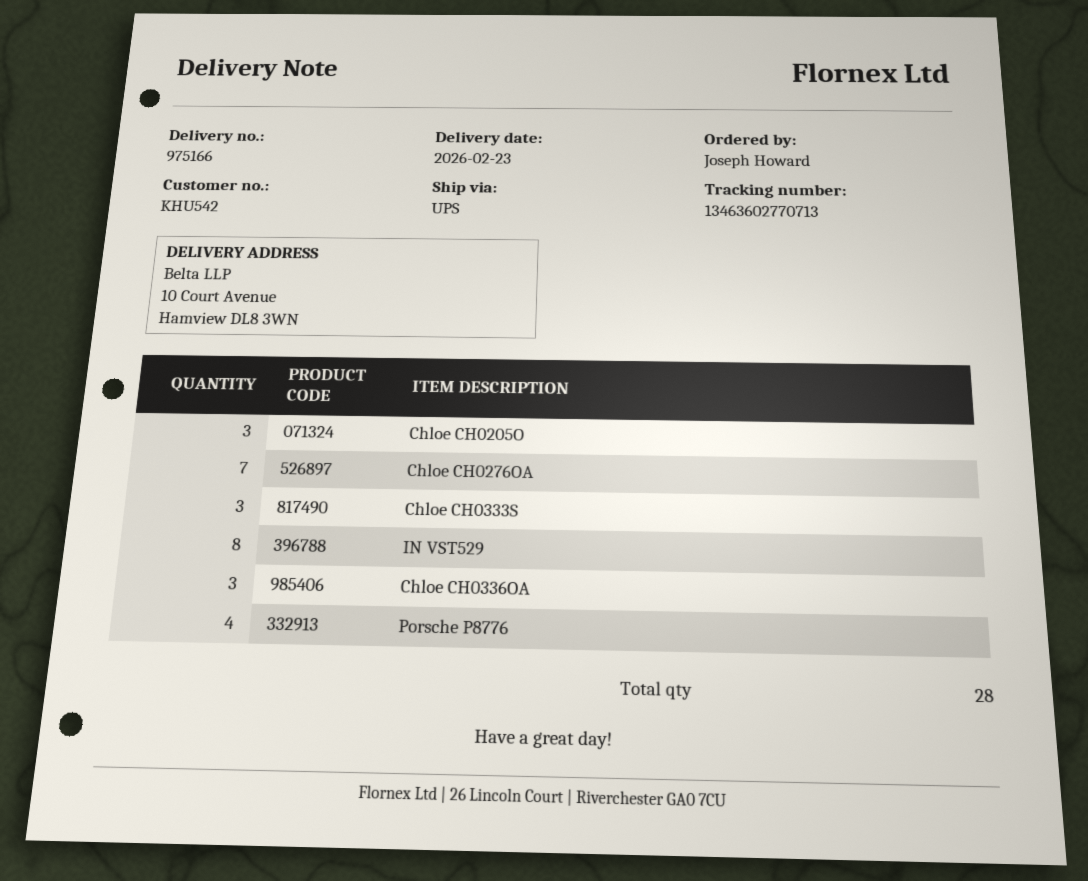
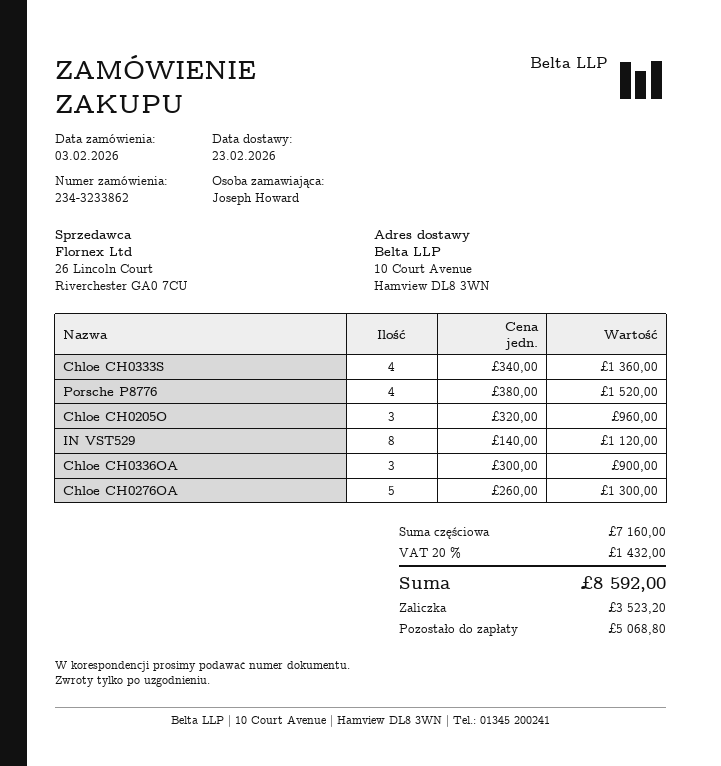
Chloe CH0276OA: 7 -> 5
Chloe CH0333S: 3 -> 4

